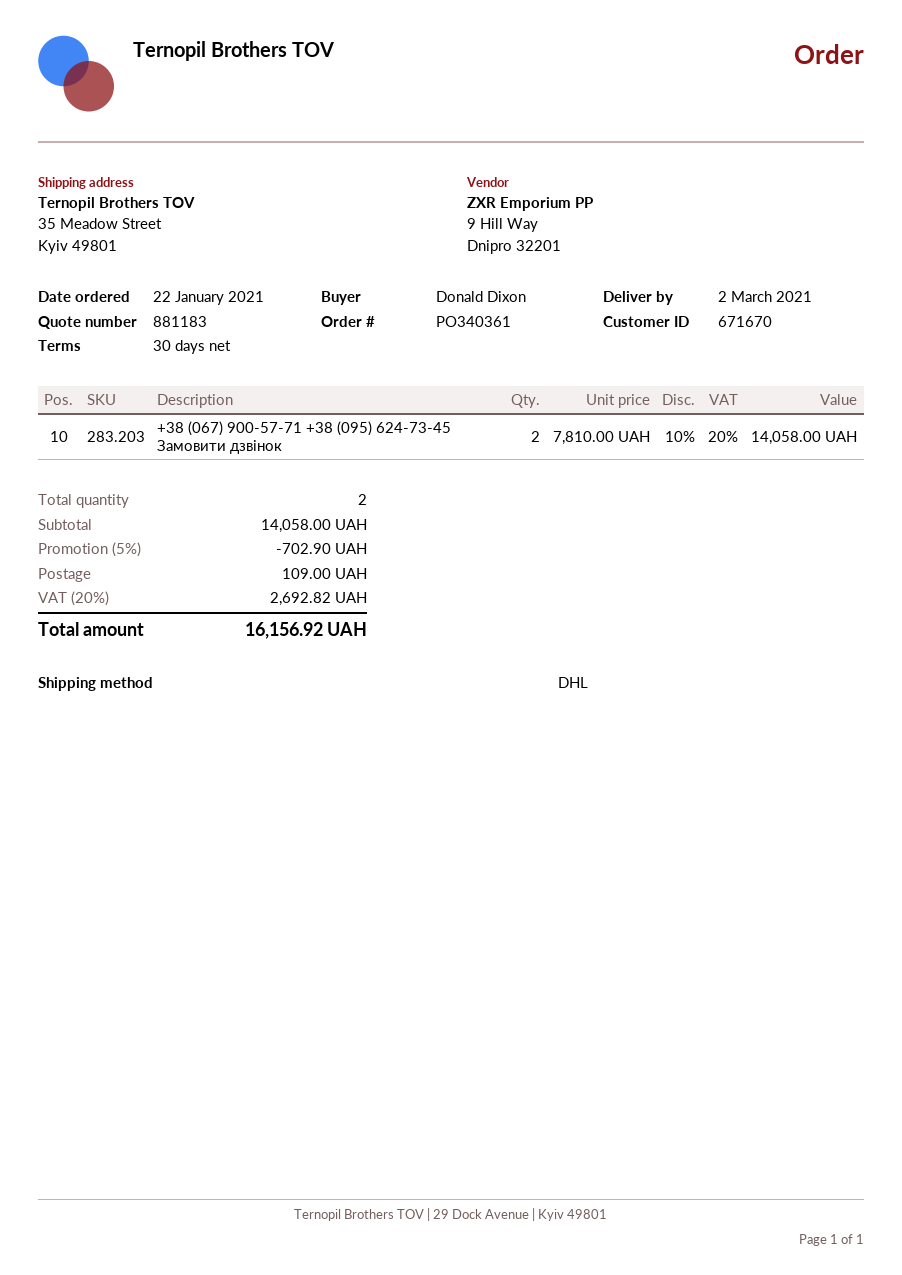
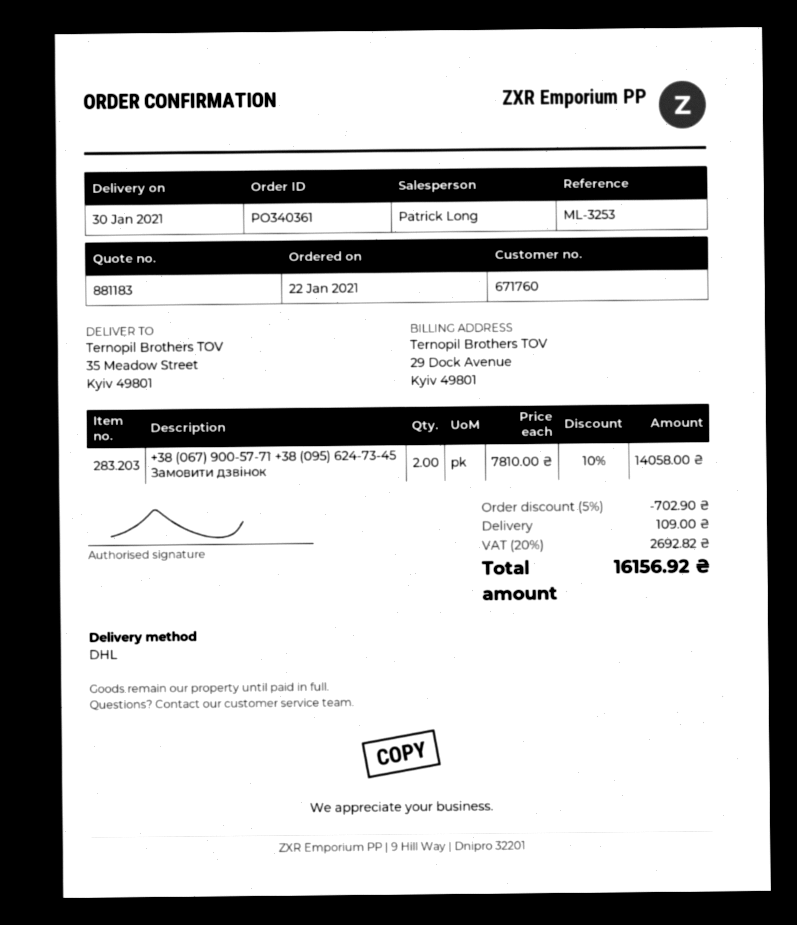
delivery date: 2021-03-02 -> 2021-01-30
customer number: 671670 -> 671760

